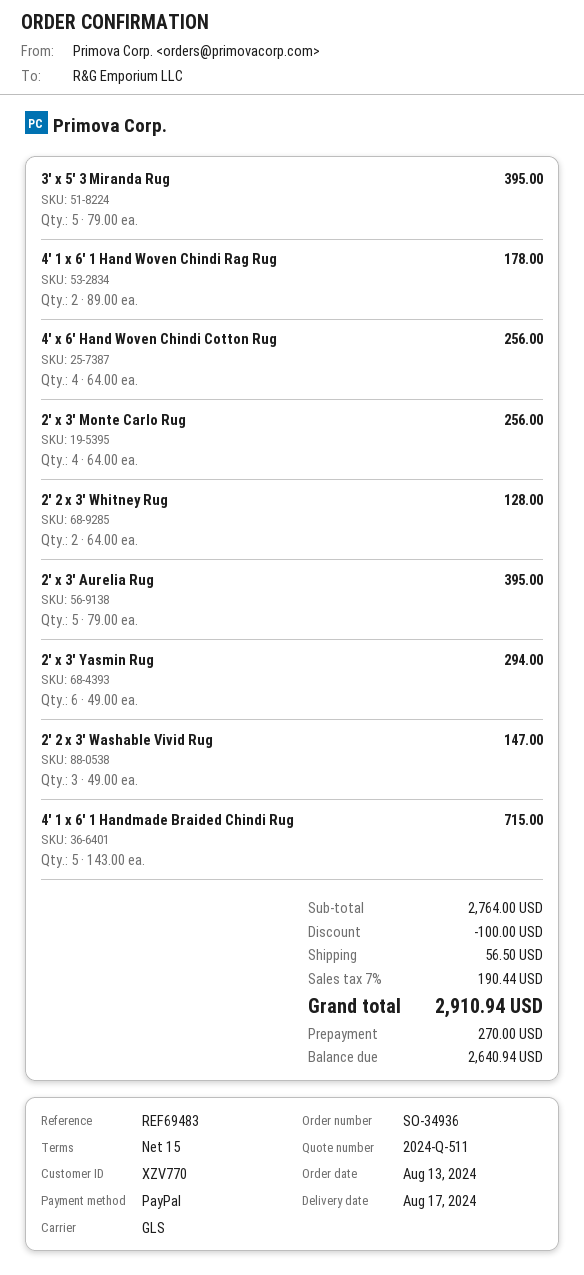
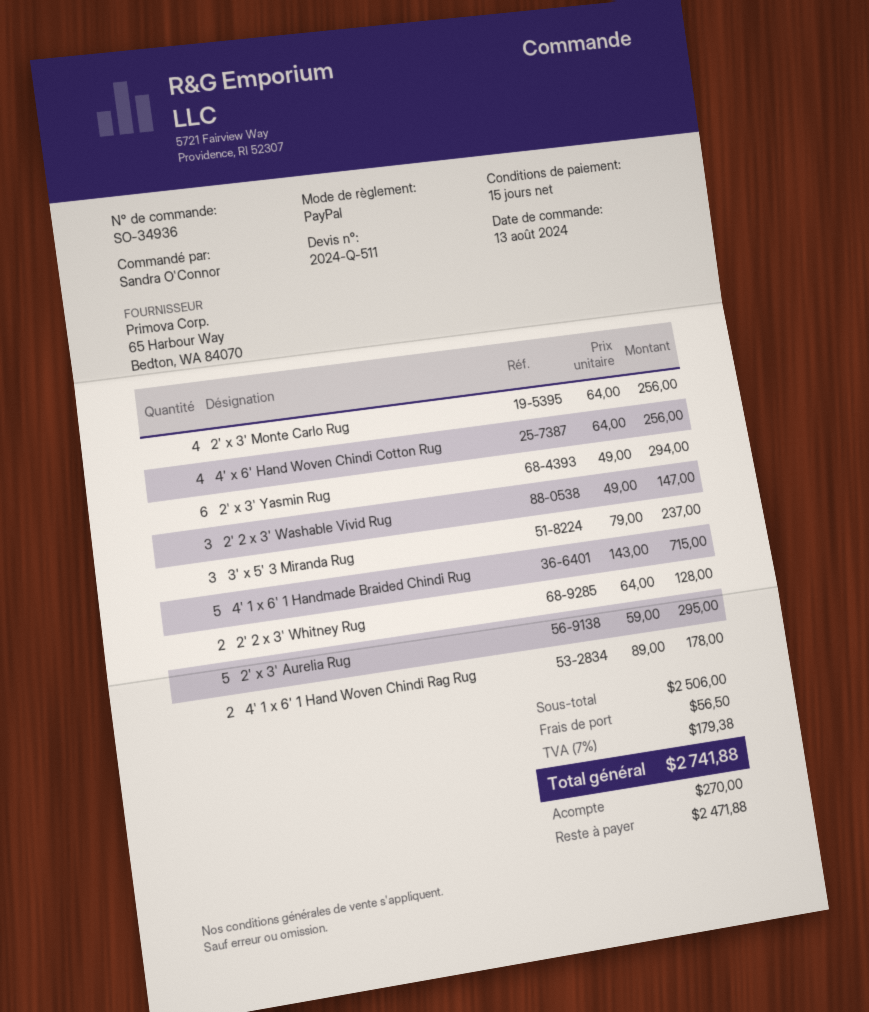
3' x 5' 3 Miranda Rug: 5 x 79.00 = 395.00 -> 3 x 79.00 = 237.00
2' x 3' Aurelia Rug: 5 x 79.00 = 395.00 -> 5 x 59.00 = 295.00
subtotal: 2764.00 -> 2506.00
discount: 100.00 -> none
tax: 7% = 190.44 -> 7% = 179.38
total: 2910.94 -> 2741.88
balance: 2640.94 -> 2471.88

